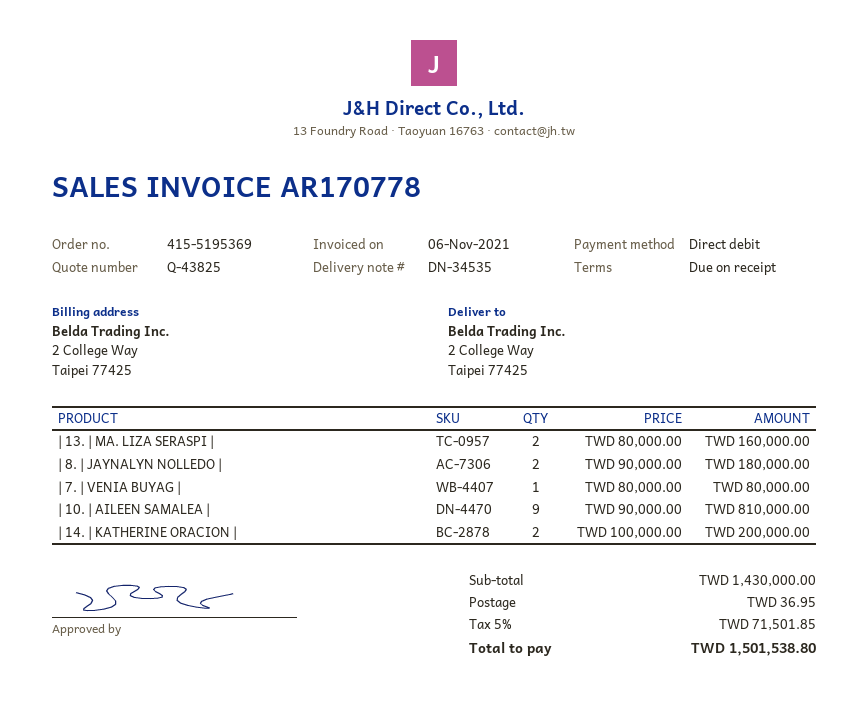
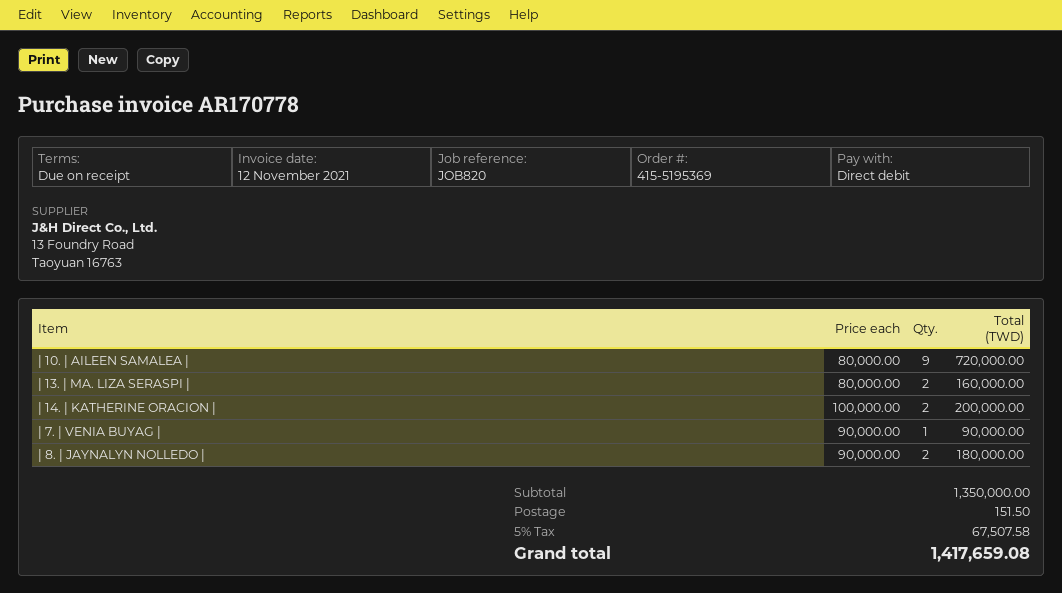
invoice date: 2021-11-06 -> 2021-11-12
| 7. | VENIA BUYAG |: 1 x 80000.00 = 80000.00 -> 1 x 90000.00 = 90000.00
| 10. | AILEEN SAMALEA |: 9 x 90000.00 = 810000.00 -> 9 x 80000.00 = 720000.00
subtotal: 1430000.00 -> 1350000.00
shipping: 36.95 -> 151.50
tax: 5% = 71501.85 -> 5% = 67507.58
total: 1501538.80 -> 1417659.08

